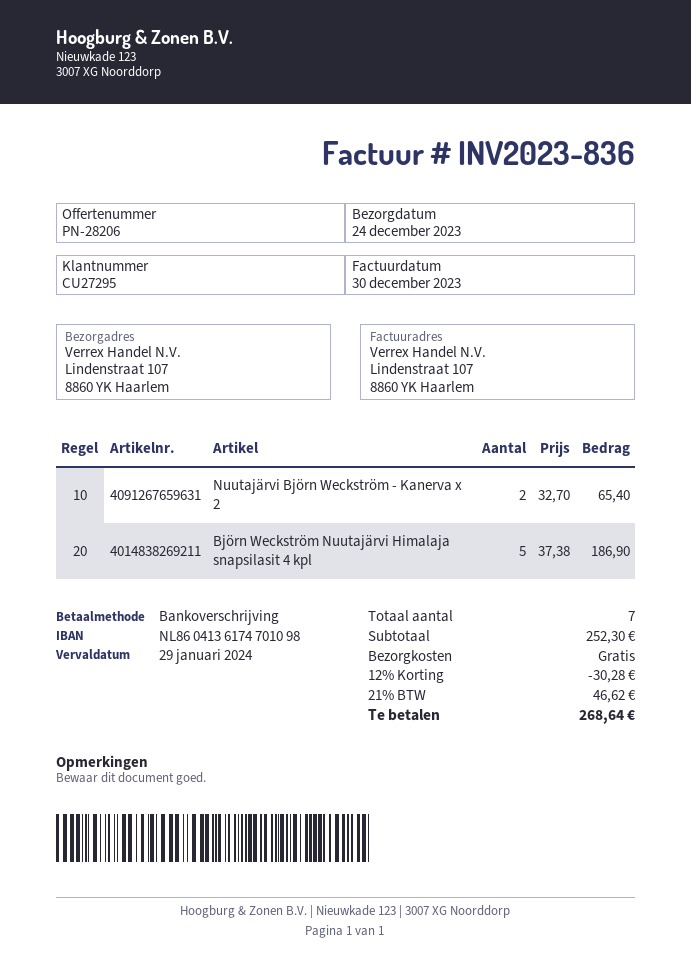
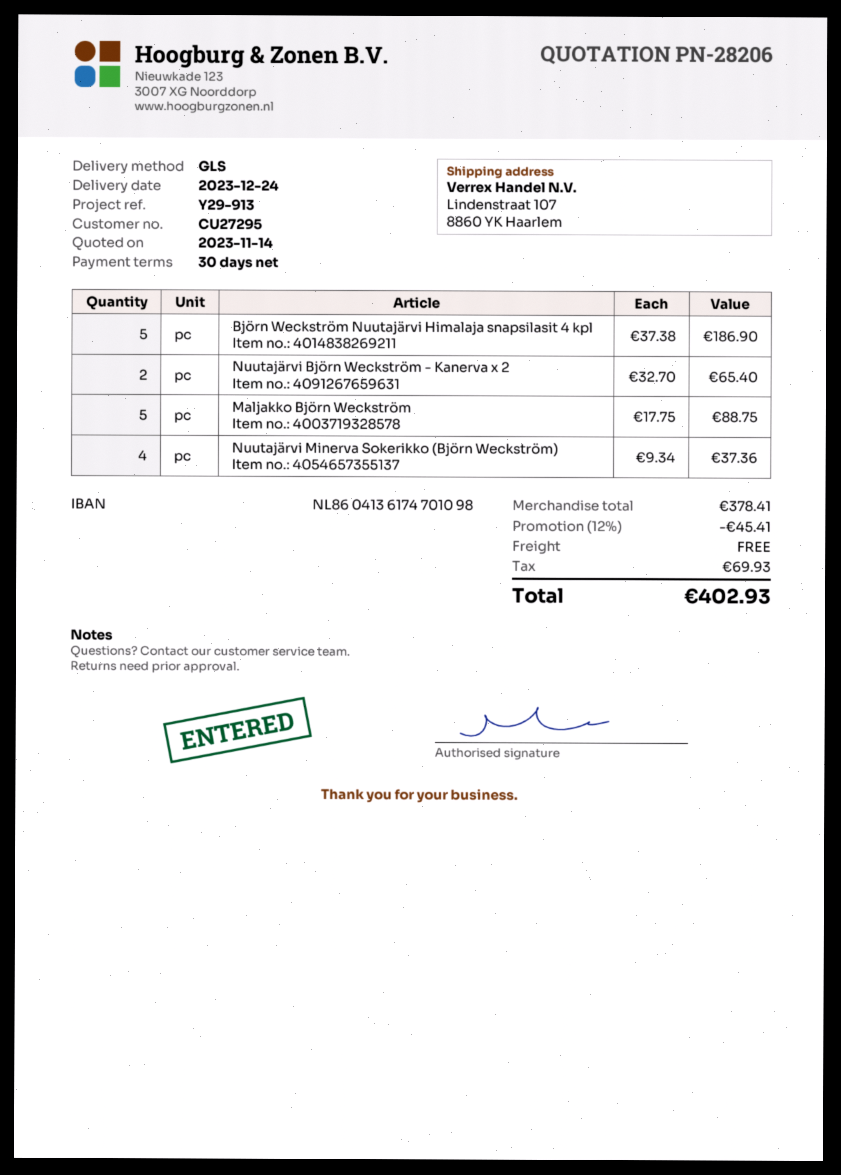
Maljakko Björn Weckström: none -> 5 x 17.75 = 88.75
Nuutajärvi Minerva Sokerikko (Björn Weckström): none -> 4 x 9.34 = 37.36
subtotal: 252.30 -> 378.41
discount: 12% = 30.28 -> 12% = 45.41
tax: 46.62 -> 69.93
total: 268.64 -> 402.93

